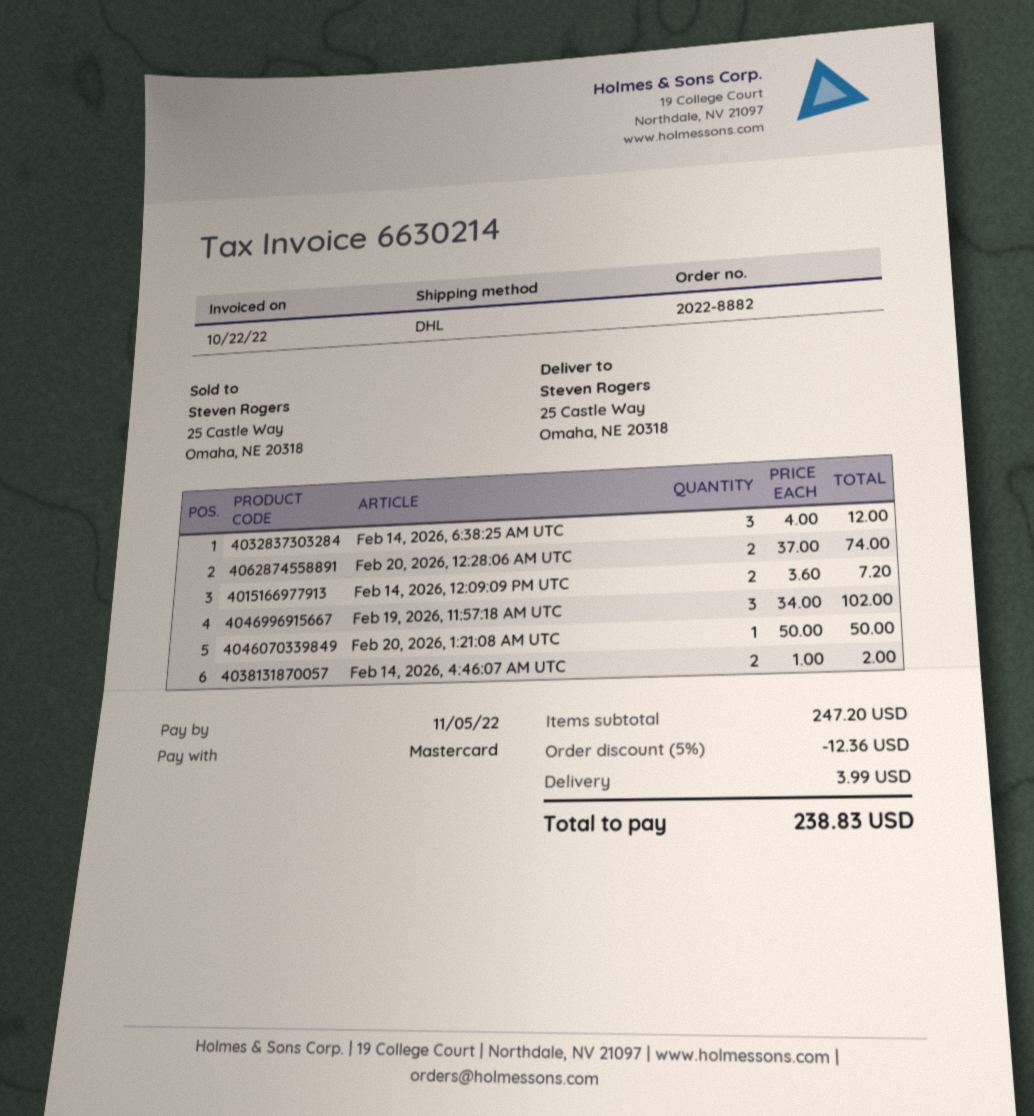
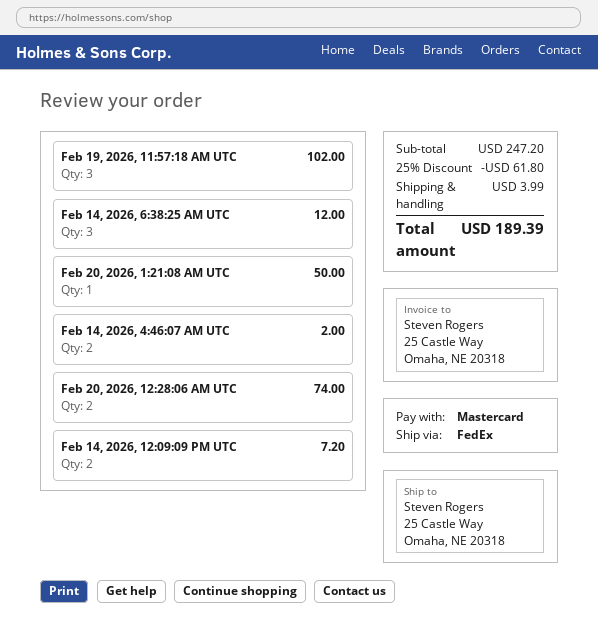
shipping method: DHL -> FedEx
discount: 5% = 12.36 -> 25% = 61.80
total: 238.83 -> 189.39

